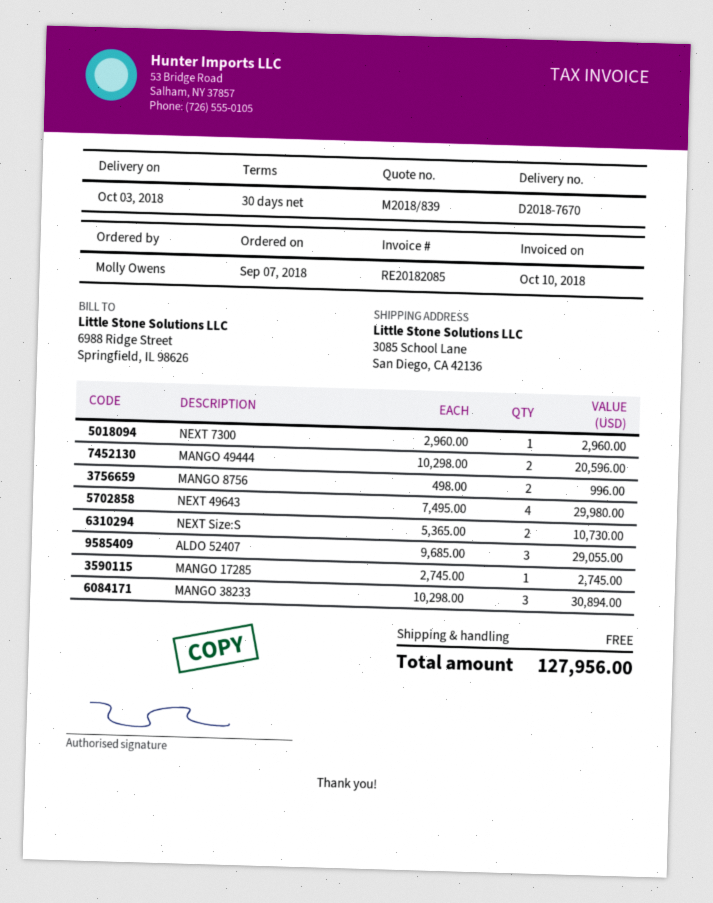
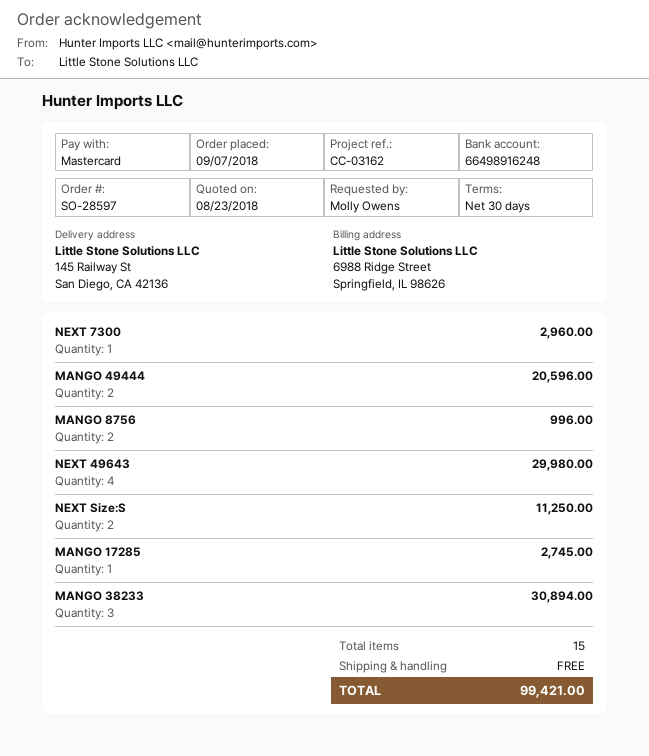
ship to: 3085 School Lane, San Diego, CA 42136 -> 145 Railway St, San Diego, CA 42136
NEXT Size:S: 2 for 10730.00 -> 2 for 11250.00
ALDO 52407: 3 for 29055.00 -> none
total: 127956.00 -> 99421.00

